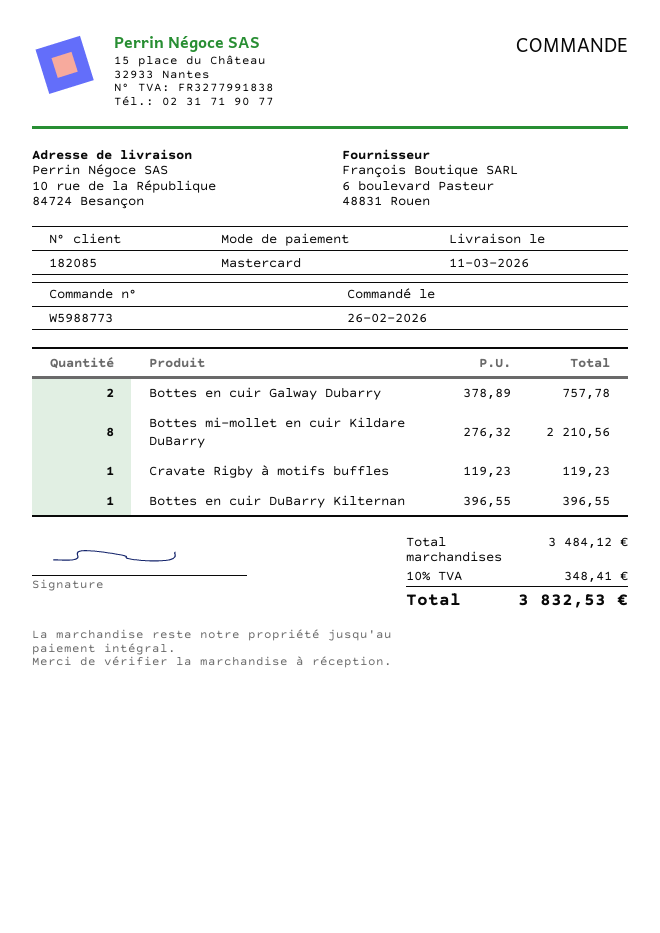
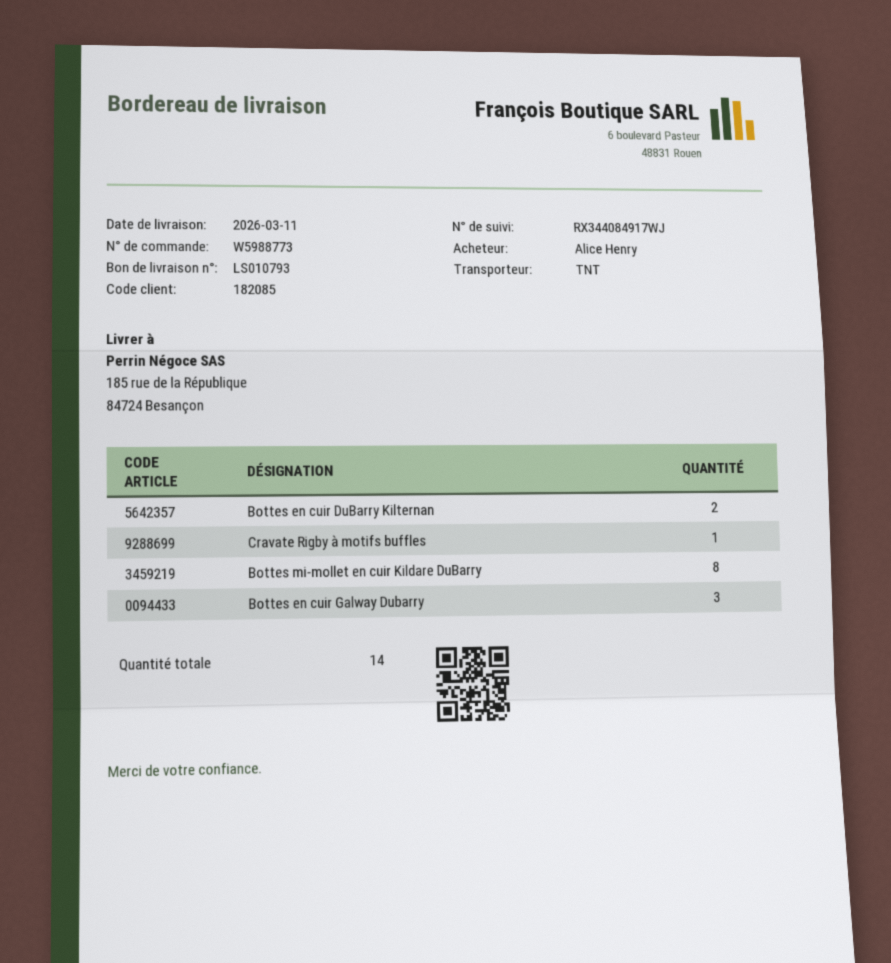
ship to: 10 rue de la République, 84724 Besançon -> 185 rue de la République, 84724 Besançon
Bottes en cuir Galway Dubarry: 2 -> 3
Bottes en cuir DuBarry Kilternan: 1 -> 2

